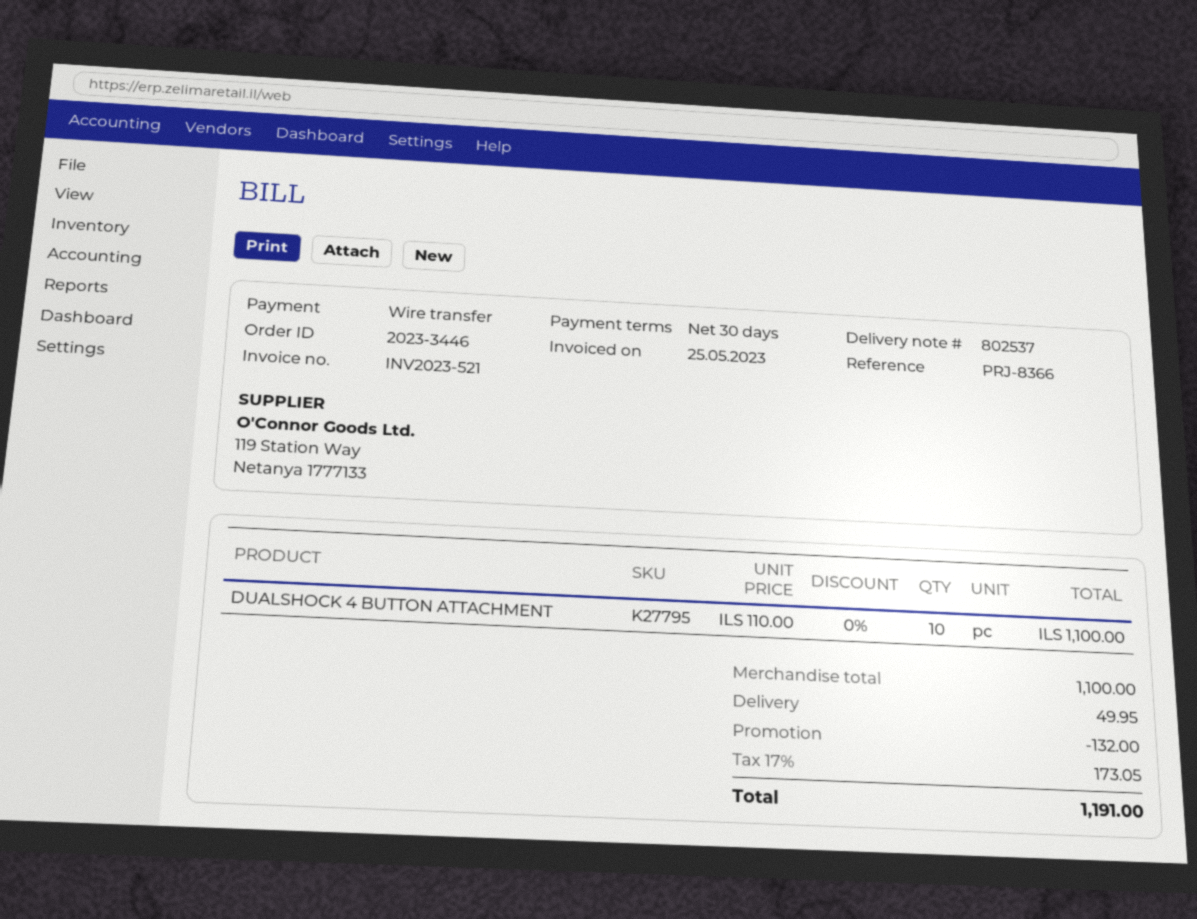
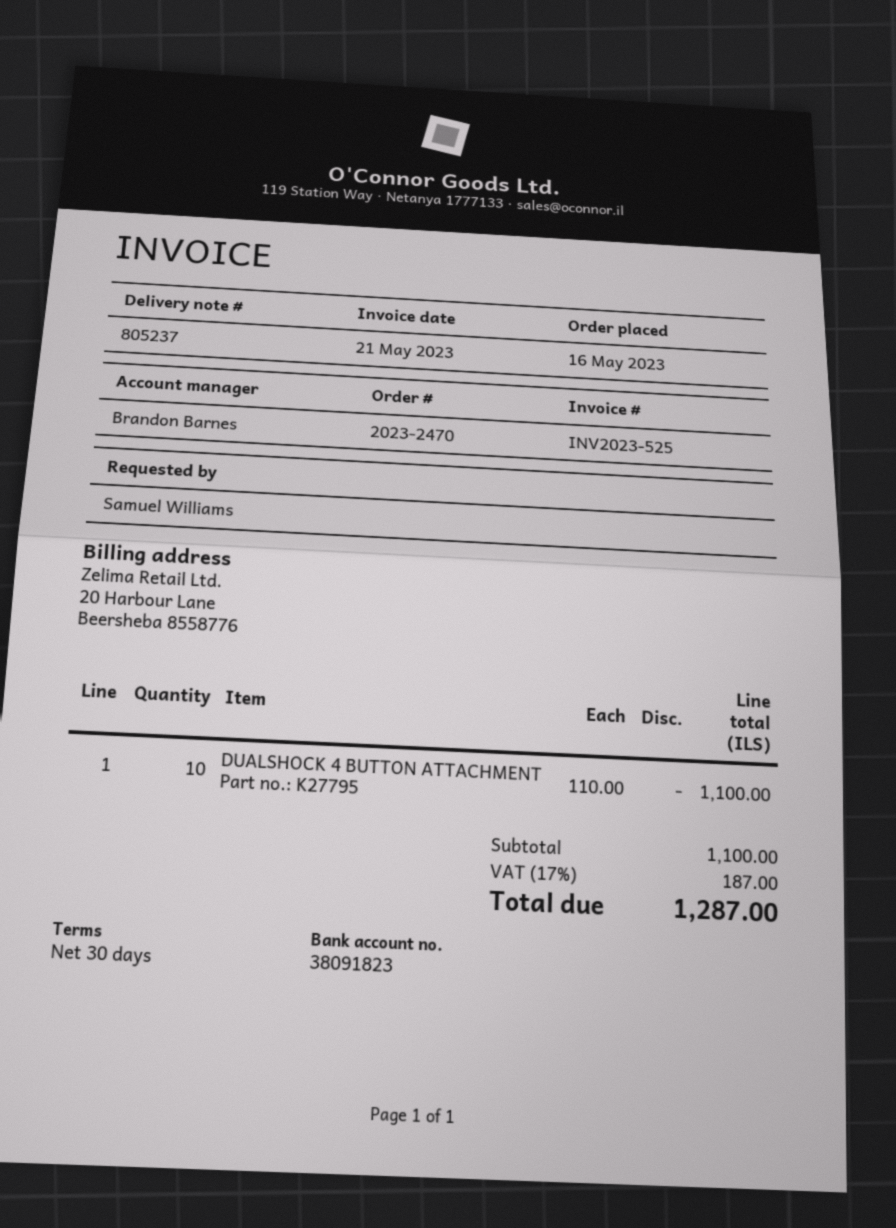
order number: 2023-3446 -> 2023-2470
delivery note number: 802537 -> 805237
invoice number: INV2023-521 -> INV2023-525
invoice date: 2023-05-25 -> 2023-05-21
discount: 132.00 -> none
shipping: 49.95 -> none
tax: 17% = 173.05 -> 17% = 187.00
total: 1191.00 -> 1287.00

